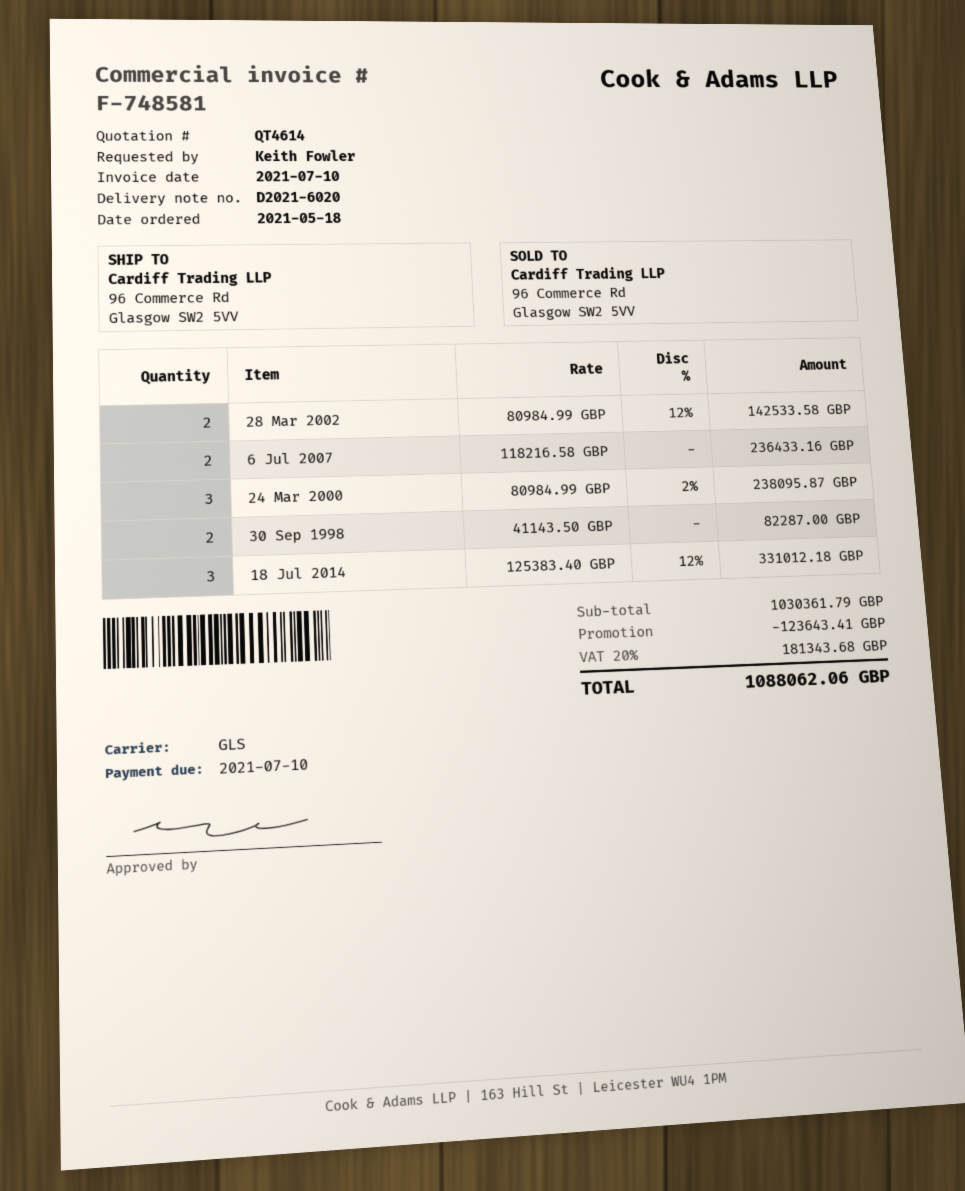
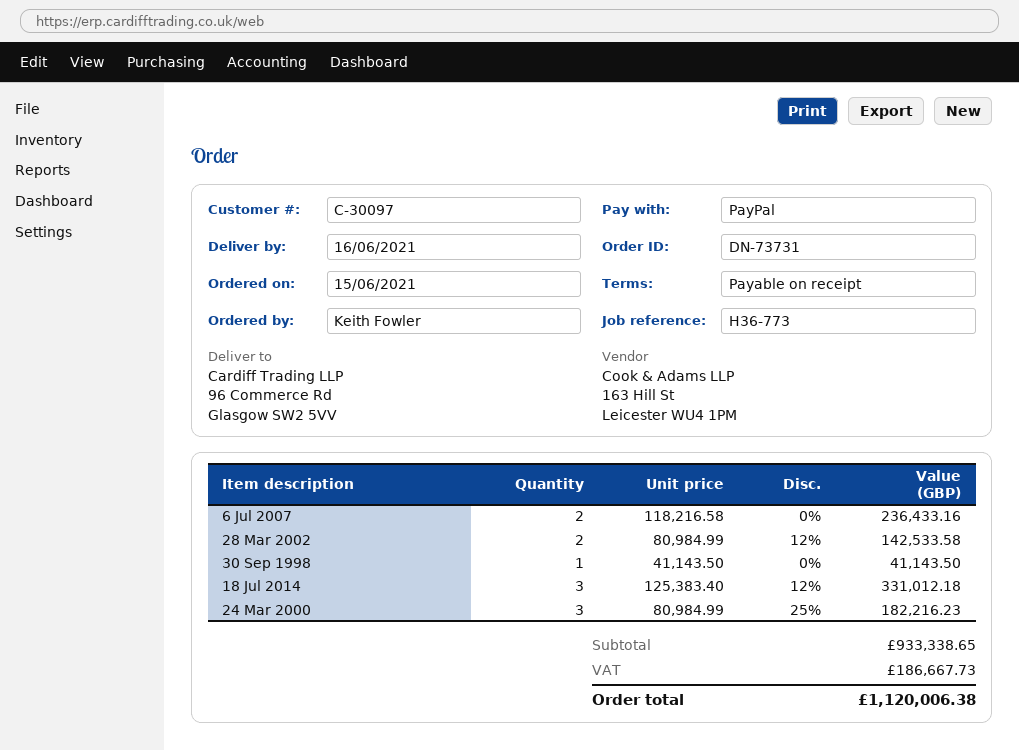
order date: 2021-05-18 -> 2021-06-15
24 Mar 2000: 3 x 80984.99 - 2% = 238095.87 -> 3 x 80984.99 - 25% = 182216.23
30 Sep 1998: 2 x 41143.50 = 82287.00 -> 1 x 41143.50 = 41143.50
subtotal: 1030361.79 -> 933338.65
discount: 123643.41 -> none
tax: 181343.68 -> 186667.73
total: 1088062.06 -> 1120006.38

